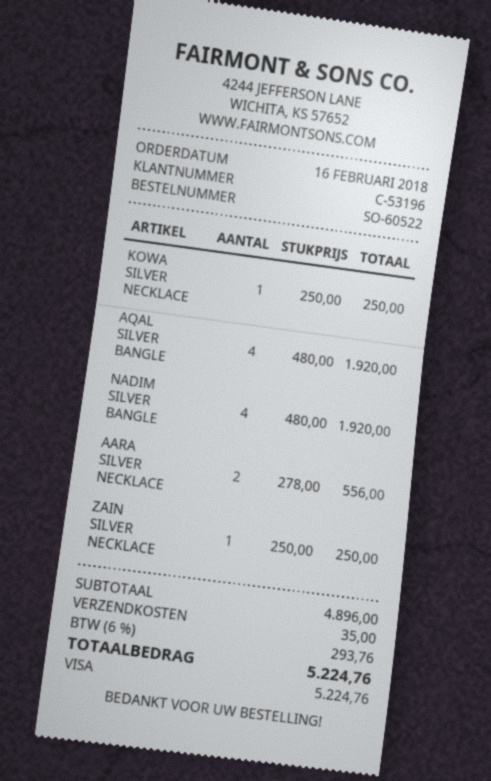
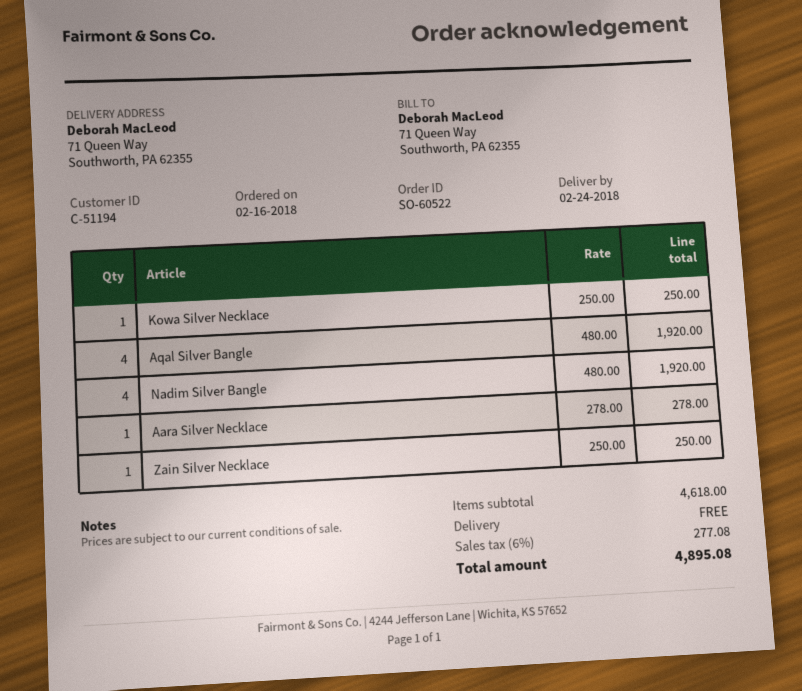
customer number: C-53196 -> C-51194
AARA SILVER NECKLACE: 2 x 278.00 = 556.00 -> 1 x 278.00 = 278.00
subtotal: 4896.00 -> 4618.00
shipping: 35.00 -> 0.00
tax: 6% = 293.76 -> 6% = 277.08
total: 5224.76 -> 4895.08

